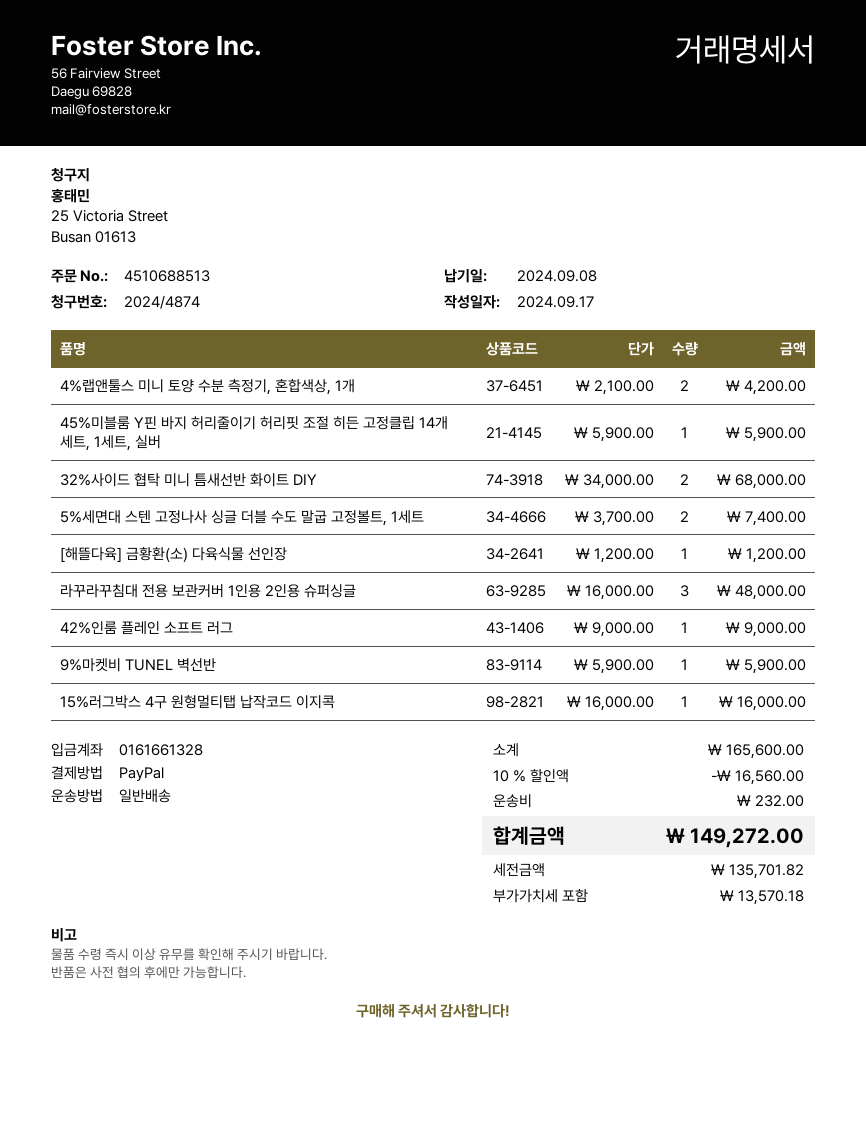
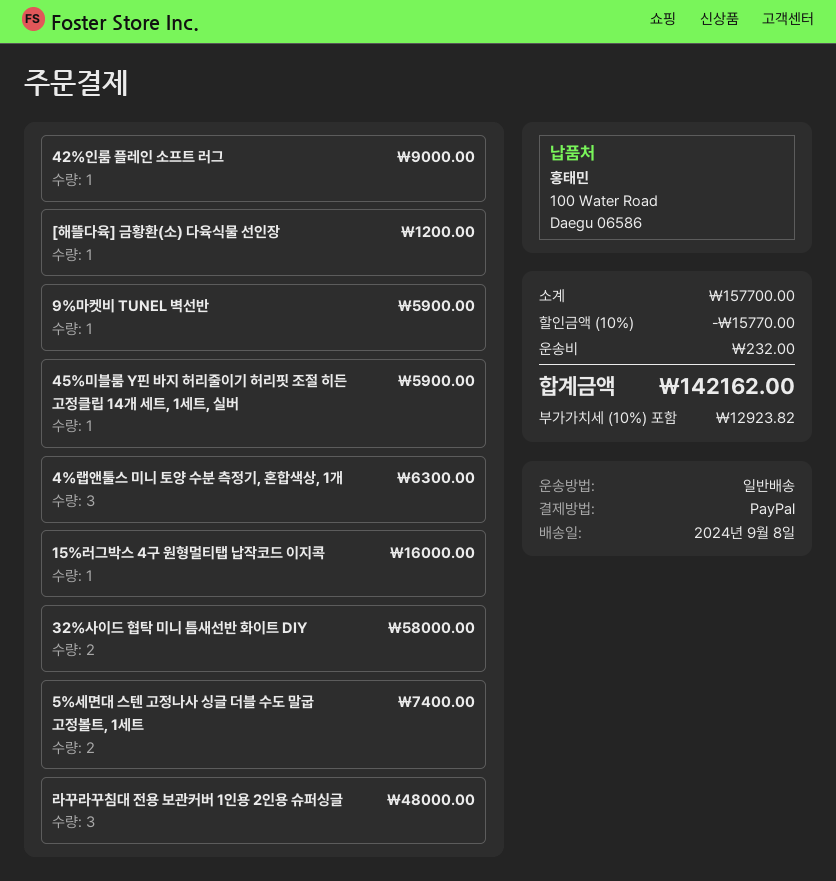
4%랩앤툴스 미니 토양 수분 측정기, 혼합색상, 1개: 2 for 4200.00 -> 3 for 6300.00
32%사이드 협탁 미니 틈새선반 화이트 DIY: 2 for 68000.00 -> 2 for 58000.00
subtotal: 165600.00 -> 157700.00
discount: 10% = 16560.00 -> 10% = 15770.00
tax: 13570.18 -> 12923.82
total: 149272.00 -> 142162.00

